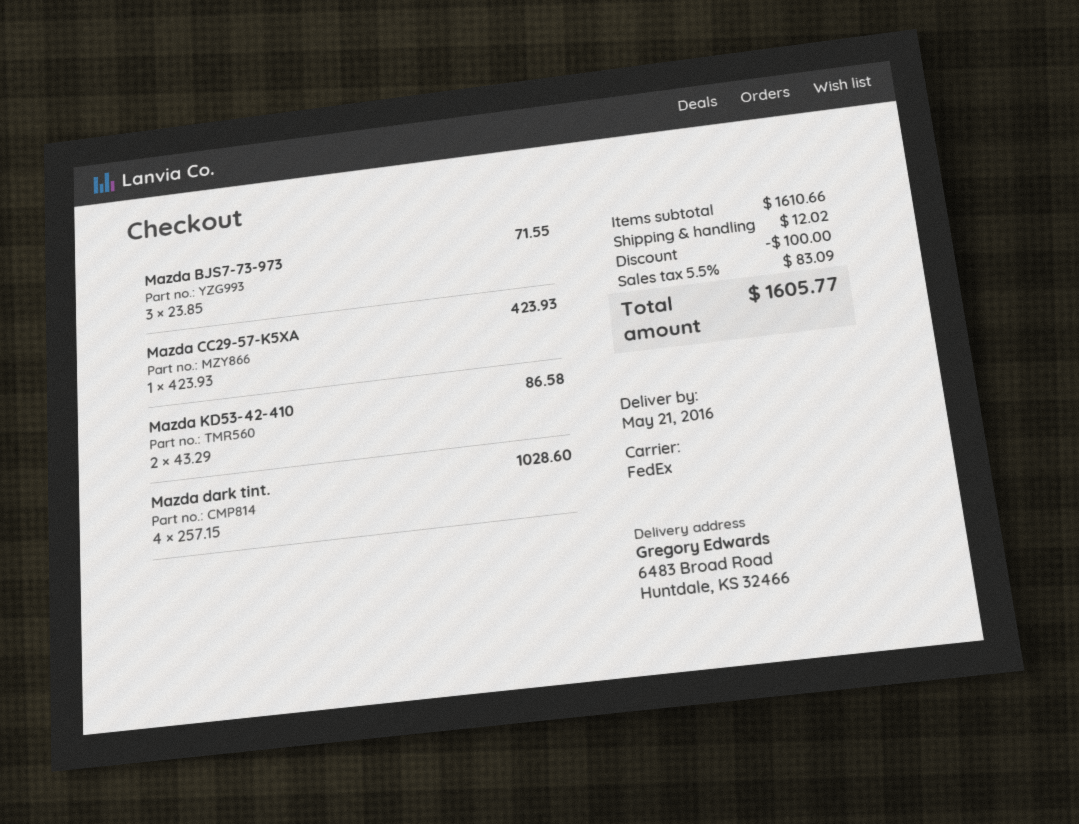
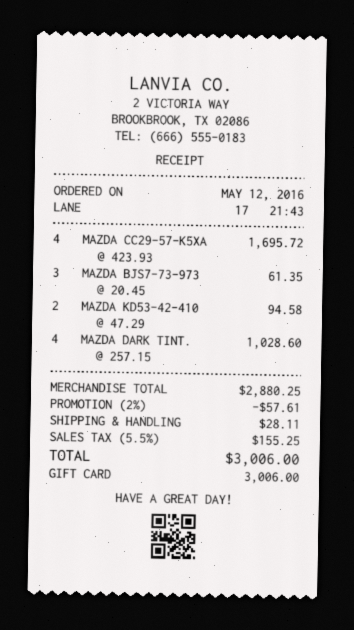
Mazda BJS7-73-973: 3 x 23.85 = 71.55 -> 3 x 20.45 = 61.35
Mazda CC29-57-K5XA: 1 x 423.93 = 423.93 -> 4 x 423.93 = 1695.72
Mazda KD53-42-410: 2 x 43.29 = 86.58 -> 2 x 47.29 = 94.58
subtotal: 1610.66 -> 2880.25
discount: 100.00 -> 57.61
shipping: 12.02 -> 28.11
tax: 5.5% = 83.09 -> 5.5% = 155.25
total: 1605.77 -> 3006.00

